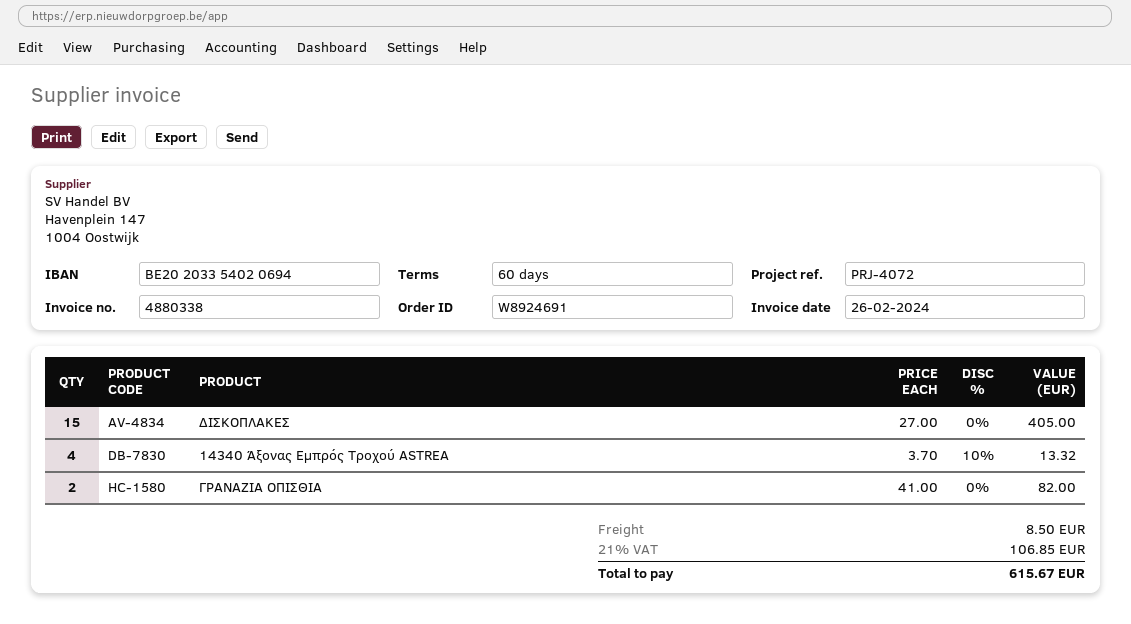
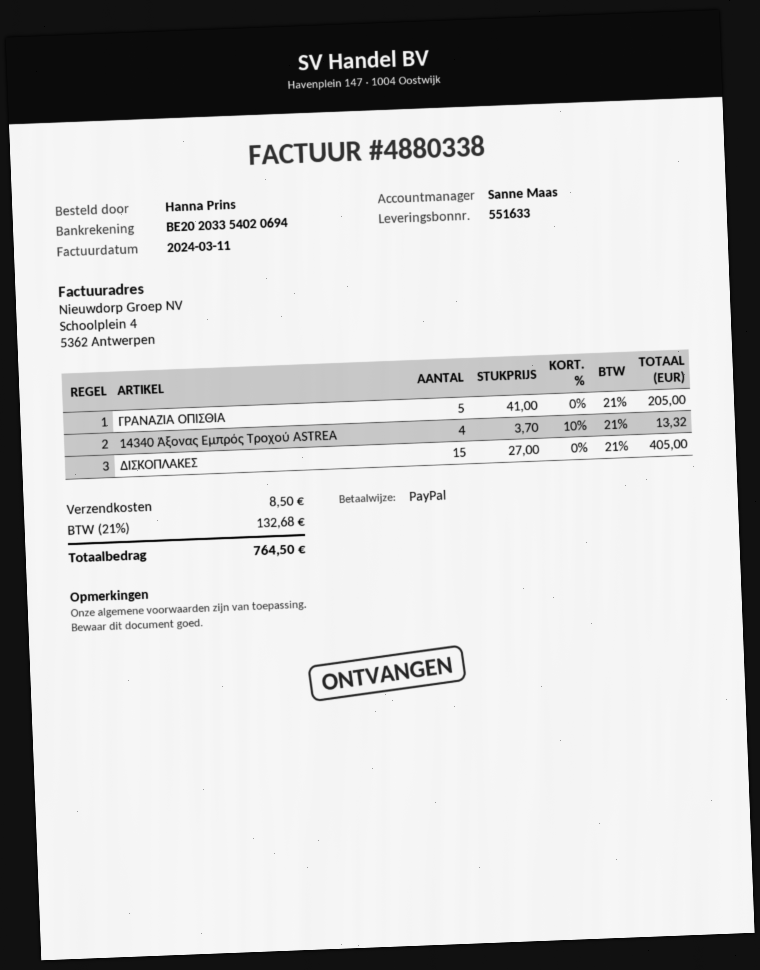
invoice date: 2024-02-26 -> 2024-03-11
ΓΡΑΝΑΖΙΑ ΟΠΙΣΘΙΑ: 2 x 41.00 = 82.00 -> 5 x 41.00 = 205.00
tax: 21% = 106.85 -> 21% = 132.68
total: 615.67 -> 764.50

